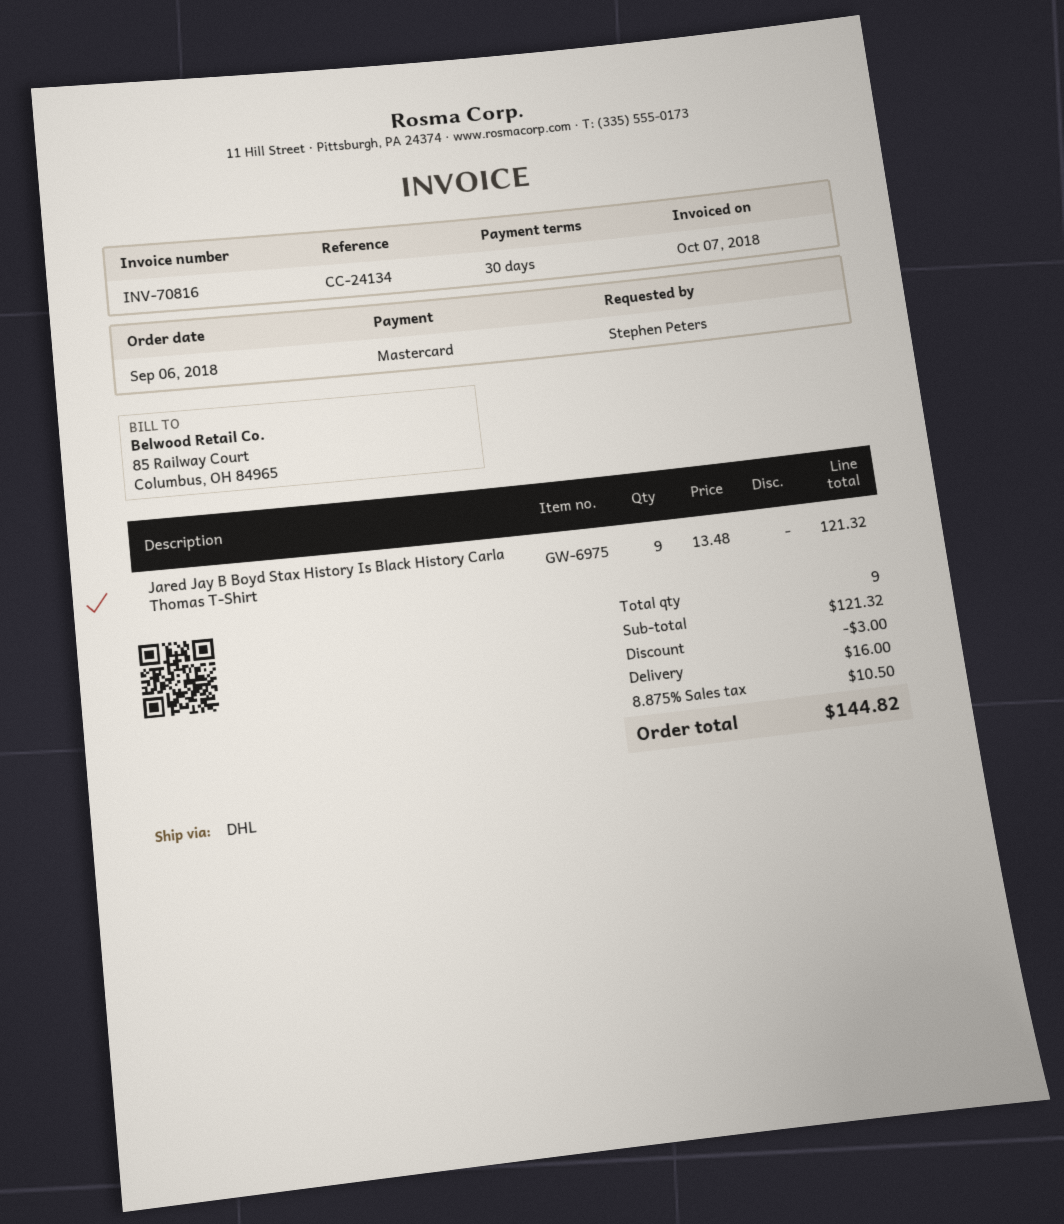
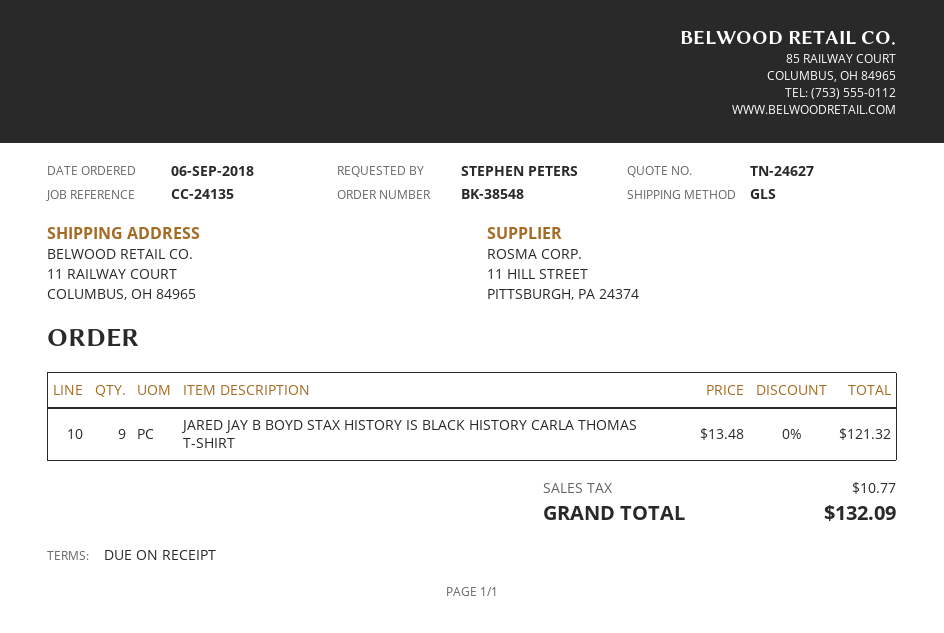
payment terms: 30 days -> on receipt
reference: CC-24134 -> CC-24135
shipping method: DHL -> GLS
discount: 3.00 -> none
shipping: 16.00 -> none
tax: 10.50 -> 10.77
total: 144.82 -> 132.09

